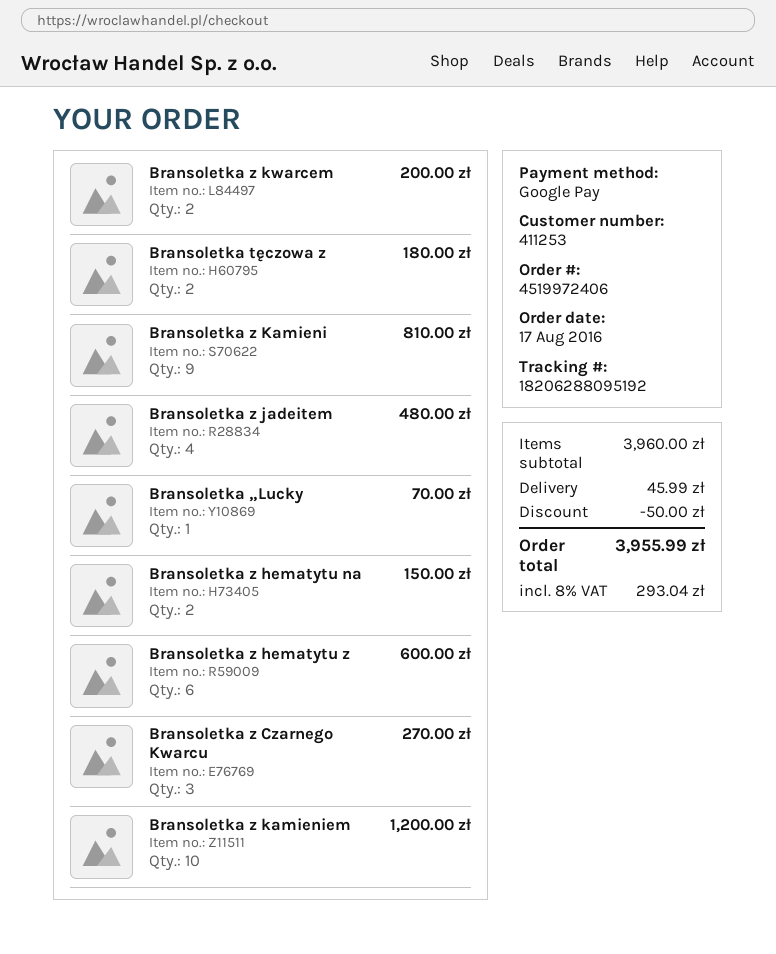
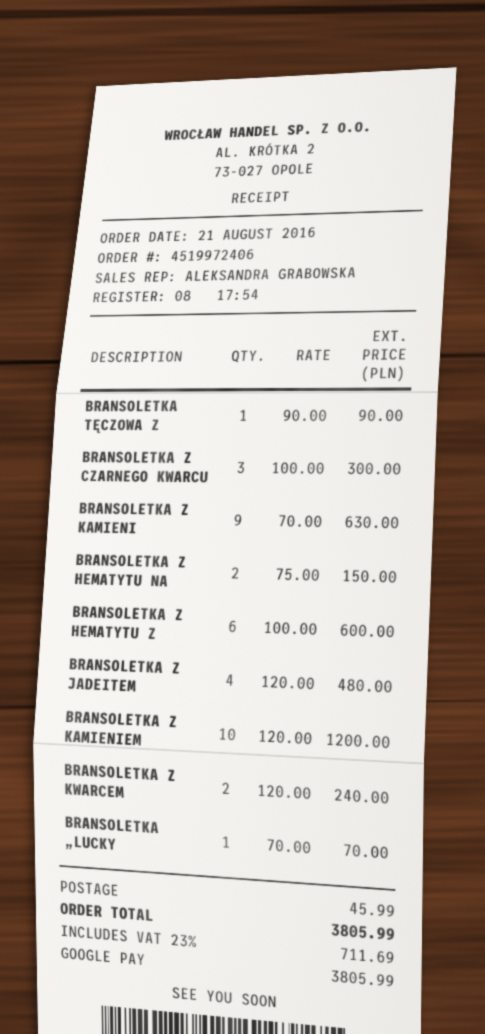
order date: 2016-08-17 -> 2016-08-21
Bransoletka z kwarcem: 2 for 200.00 -> 2 for 240.00
Bransoletka tęczowa z: 2 for 180.00 -> 1 for 90.00
Bransoletka z Kamieni: 9 for 810.00 -> 9 for 630.00
Bransoletka z Czarnego Kwarcu: 3 for 270.00 -> 3 for 300.00
discount: 50.00 -> none
tax: 8% = 293.04 -> 23% = 711.69
total: 3955.99 -> 3805.99

